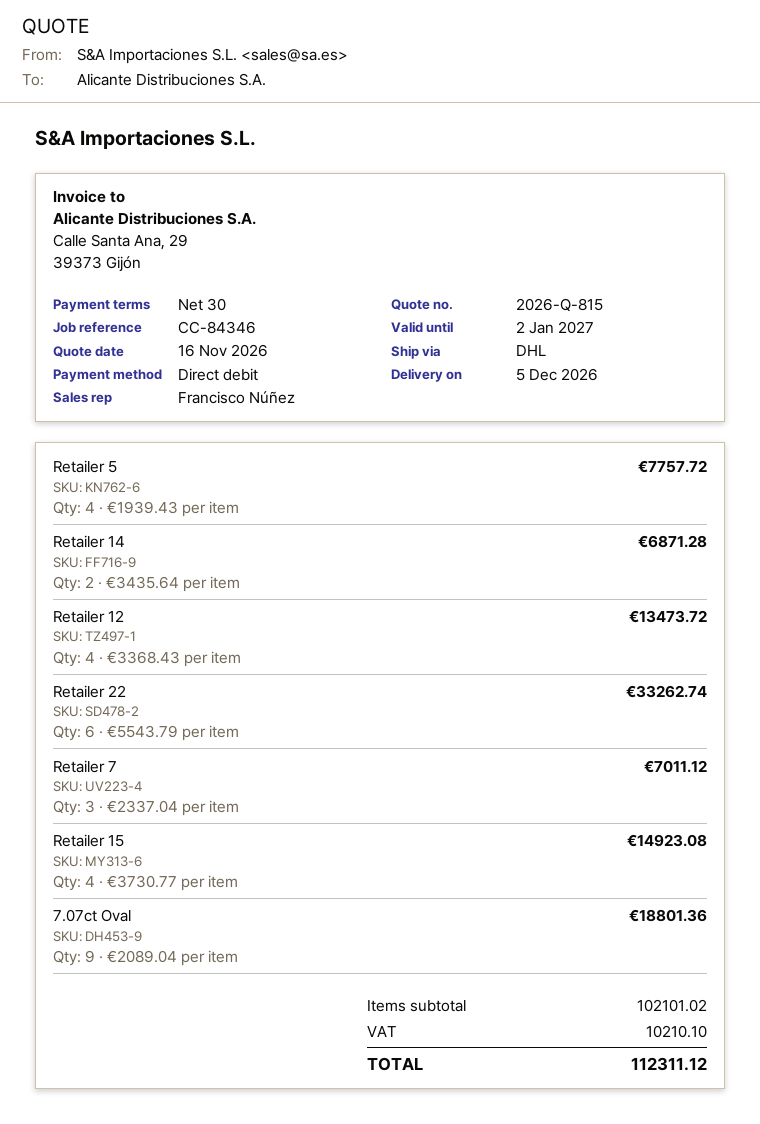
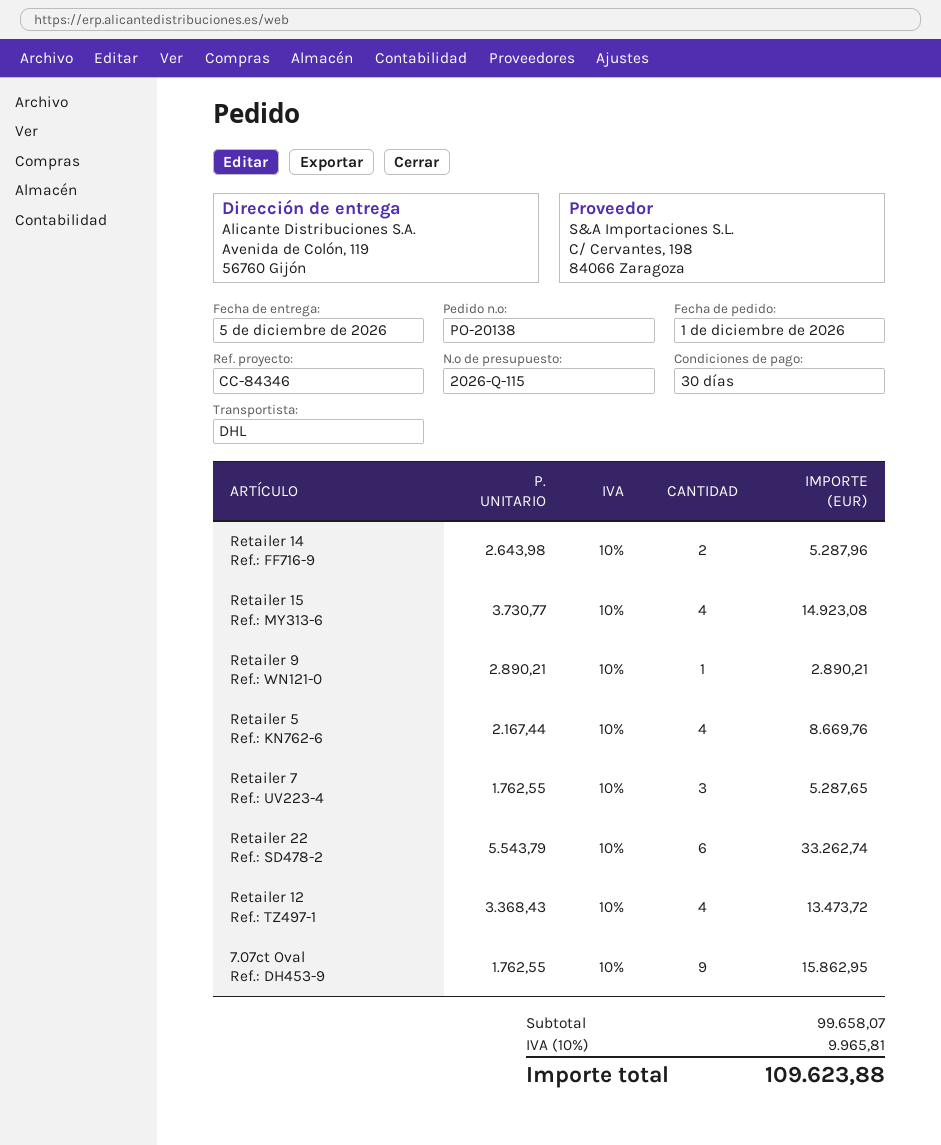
quote number: 2026-Q-815 -> 2026-Q-115
Retailer 5: 4 x 1939.43 = 7757.72 -> 4 x 2167.44 = 8669.76
Retailer 14: 2 x 3435.64 = 6871.28 -> 2 x 2643.98 = 5287.96
Retailer 7: 3 x 2337.04 = 7011.12 -> 3 x 1762.55 = 5287.65
7.07ct Oval: 9 x 2089.04 = 18801.36 -> 9 x 1762.55 = 15862.95
Retailer 9: none -> 1 x 2890.21 = 2890.21
subtotal: 102101.02 -> 99658.07
tax: 10210.10 -> 9965.81
total: 112311.12 -> 109623.88

